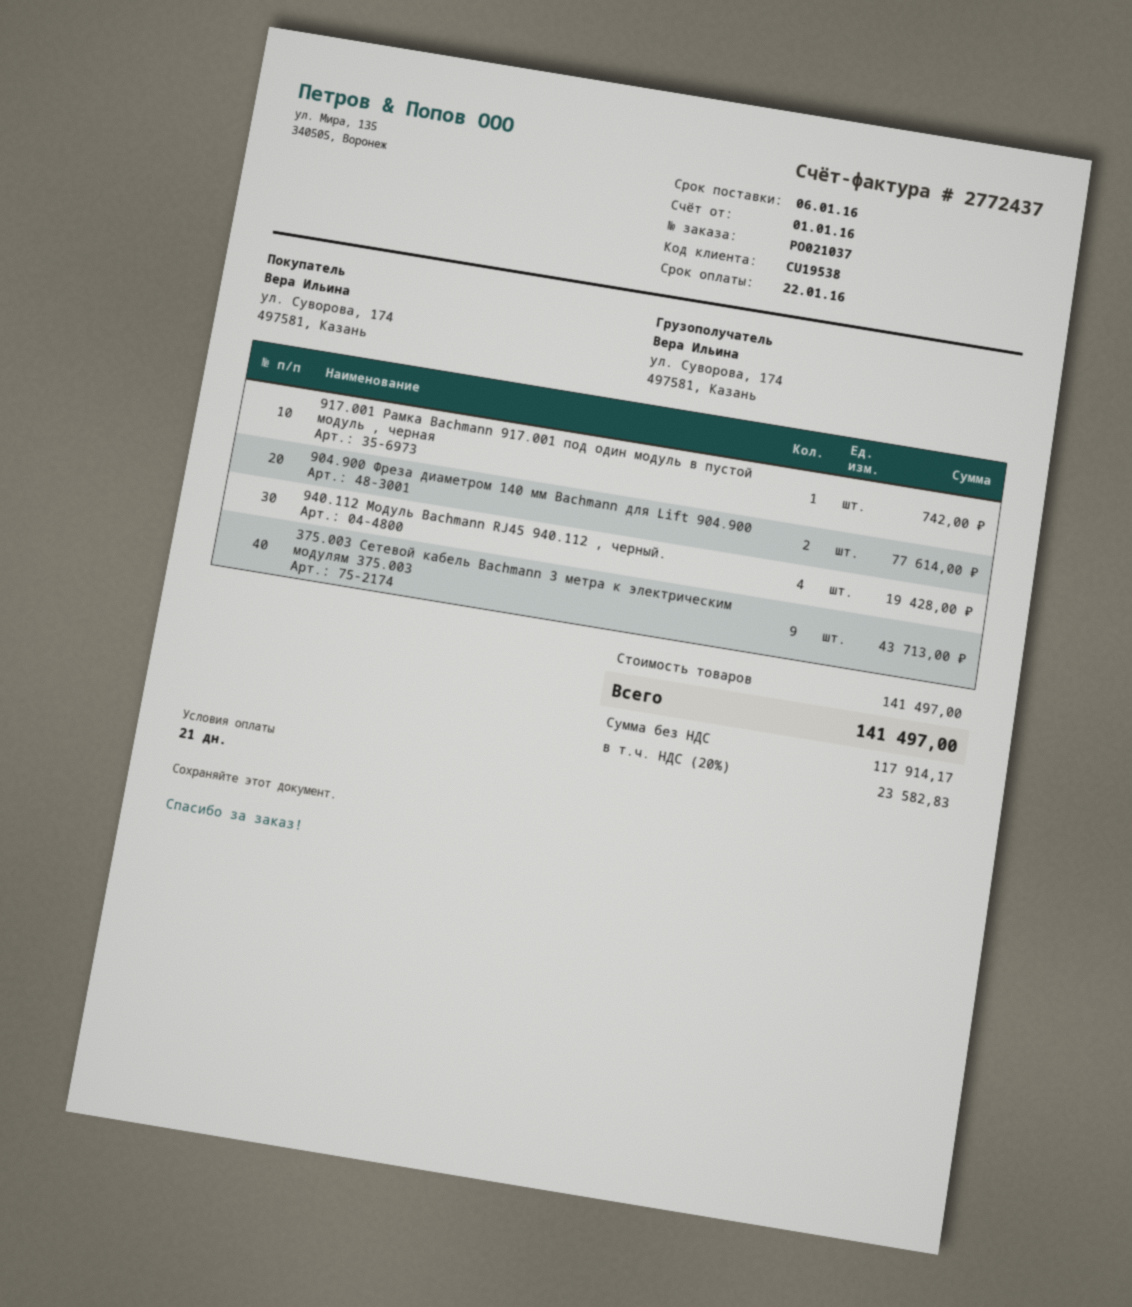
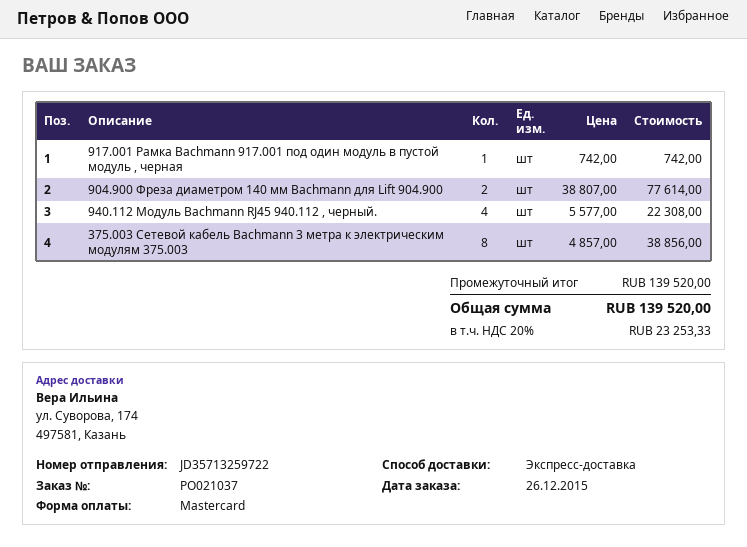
940.112 Модуль Bachmann RJ45 940.112 , черный.: 4 for 19428.00 -> 4 for 22308.00
375.003 Сетевой кабель Bachmann 3 метра к электрическим модулям 375.003: 9 for 43713.00 -> 8 for 38856.00
subtotal: 141497.00 -> 139520.00
tax: 20% = 23582.83 -> 20% = 23253.33
total: 141497.00 -> 139520.00

